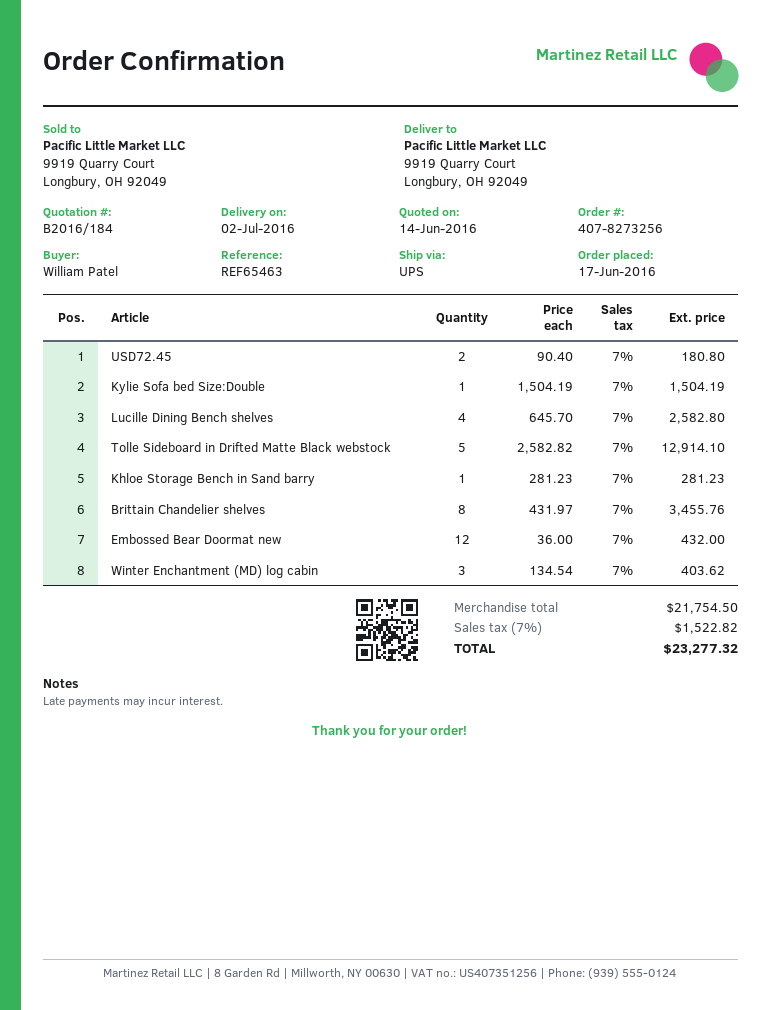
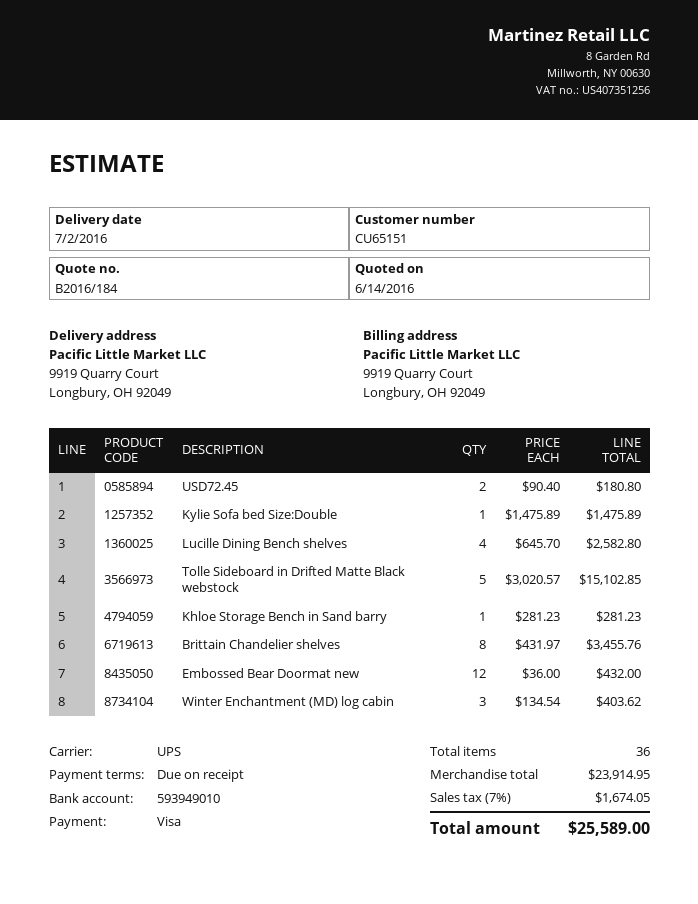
Kylie Sofa bed Size:Double: 1 x 1504.19 = 1504.19 -> 1 x 1475.89 = 1475.89
Tolle Sideboard in Drifted Matte Black webstock: 5 x 2582.82 = 12914.10 -> 5 x 3020.57 = 15102.85
subtotal: 21754.50 -> 23914.95
tax: 7% = 1522.82 -> 7% = 1674.05
total: 23277.32 -> 25589.00

